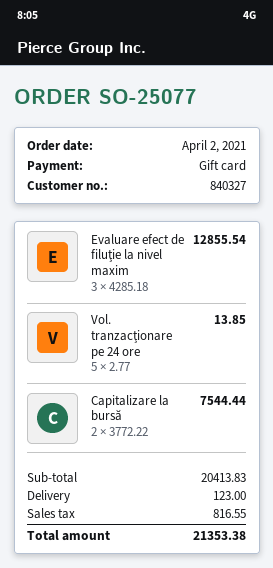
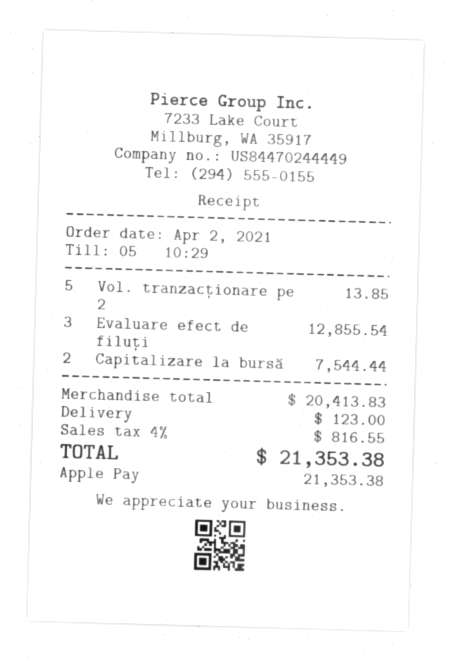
payment method: gift card -> Apple Pay

